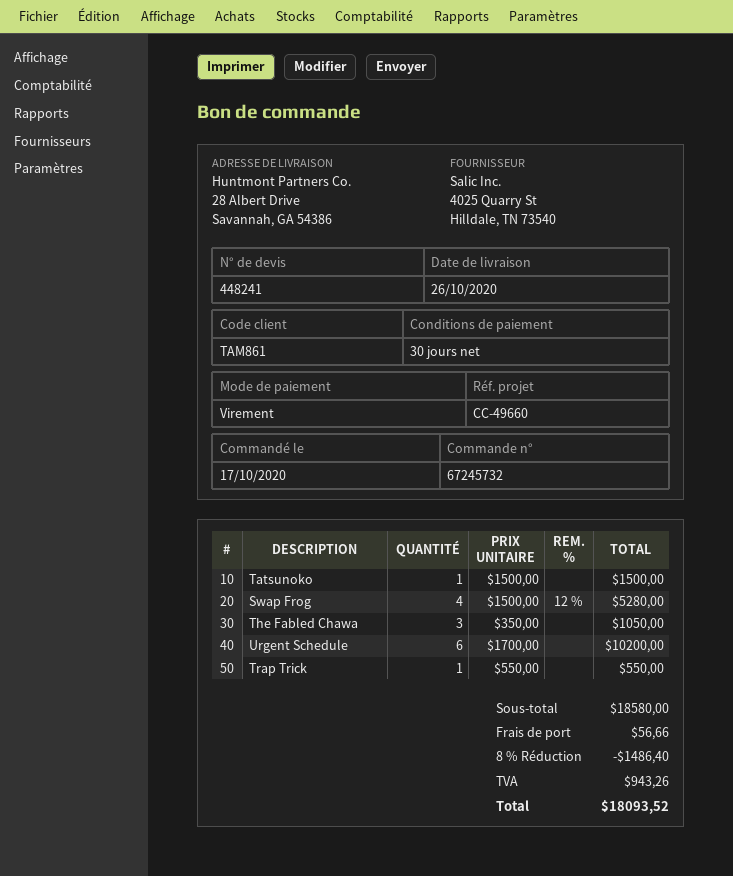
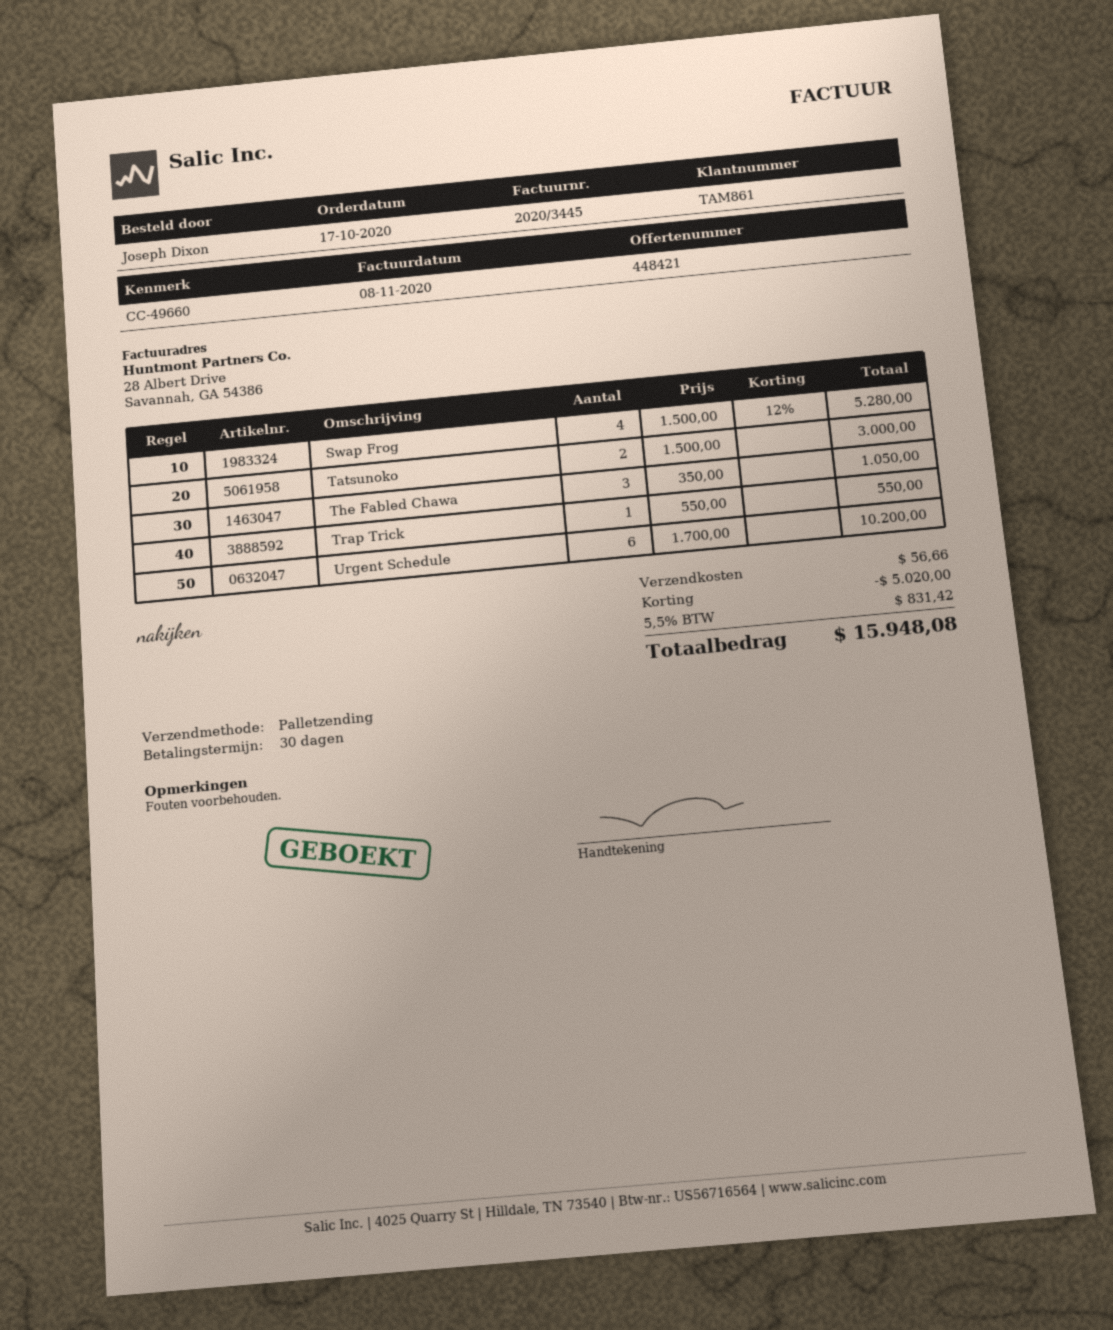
quote number: 448241 -> 448421
Tatsunoko: 1 x 1500.00 = 1500.00 -> 2 x 1500.00 = 3000.00
discount: 1486.40 -> 5020.00
tax: 943.26 -> 831.42
total: 18093.52 -> 15948.08

